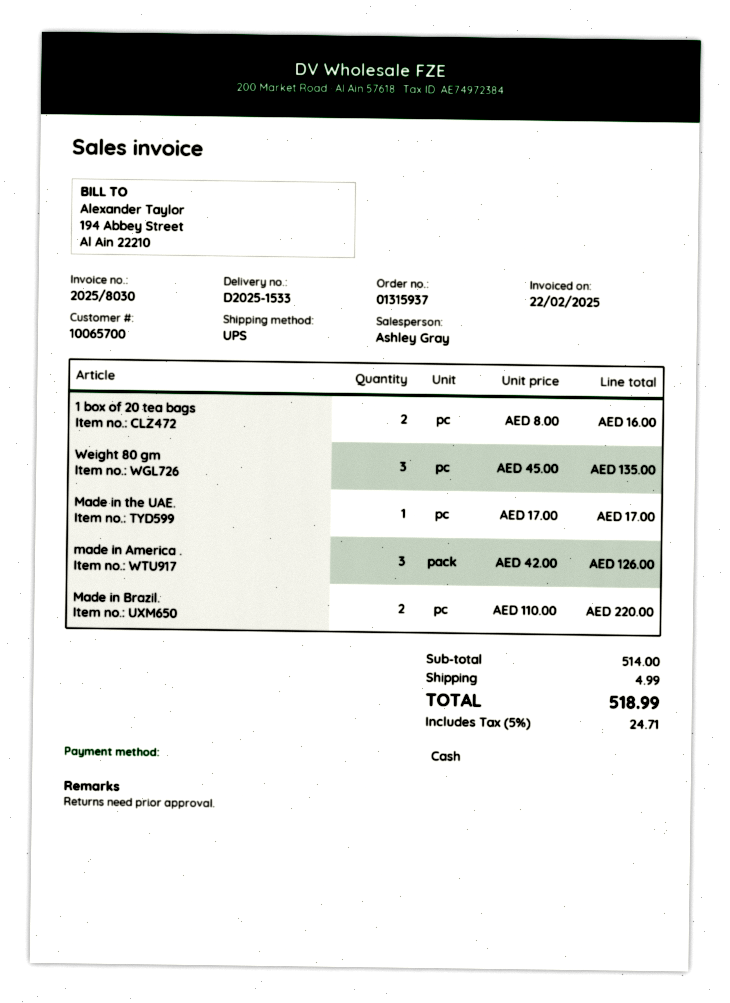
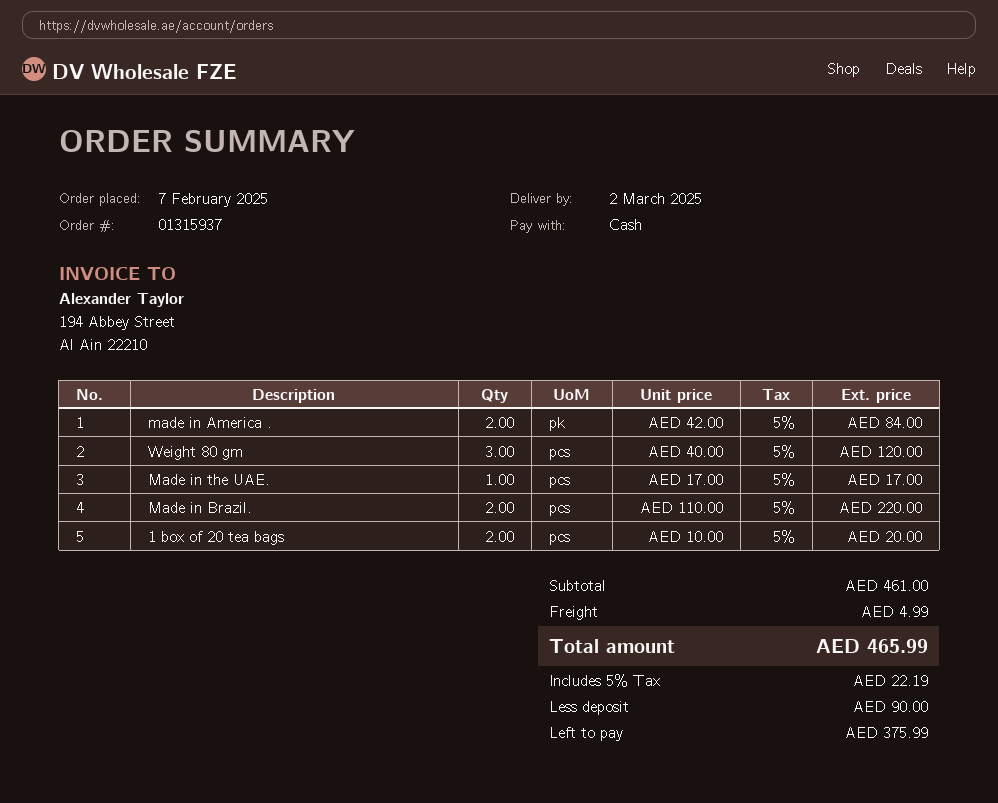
1 box of 20 tea bags: 2 x 8.00 = 16.00 -> 2 x 10.00 = 20.00
Weight 80 gm: 3 x 45.00 = 135.00 -> 3 x 40.00 = 120.00
made in America .: 3 x 42.00 = 126.00 -> 2 x 42.00 = 84.00
subtotal: 514.00 -> 461.00
tax: 5% = 24.71 -> 5% = 22.19
total: 518.99 -> 465.99

